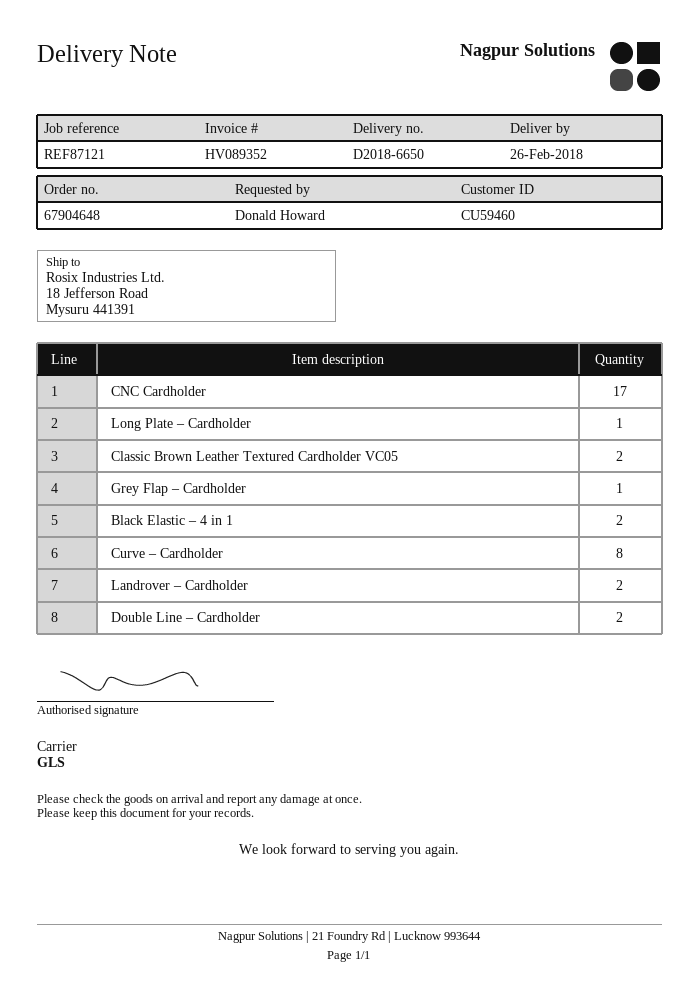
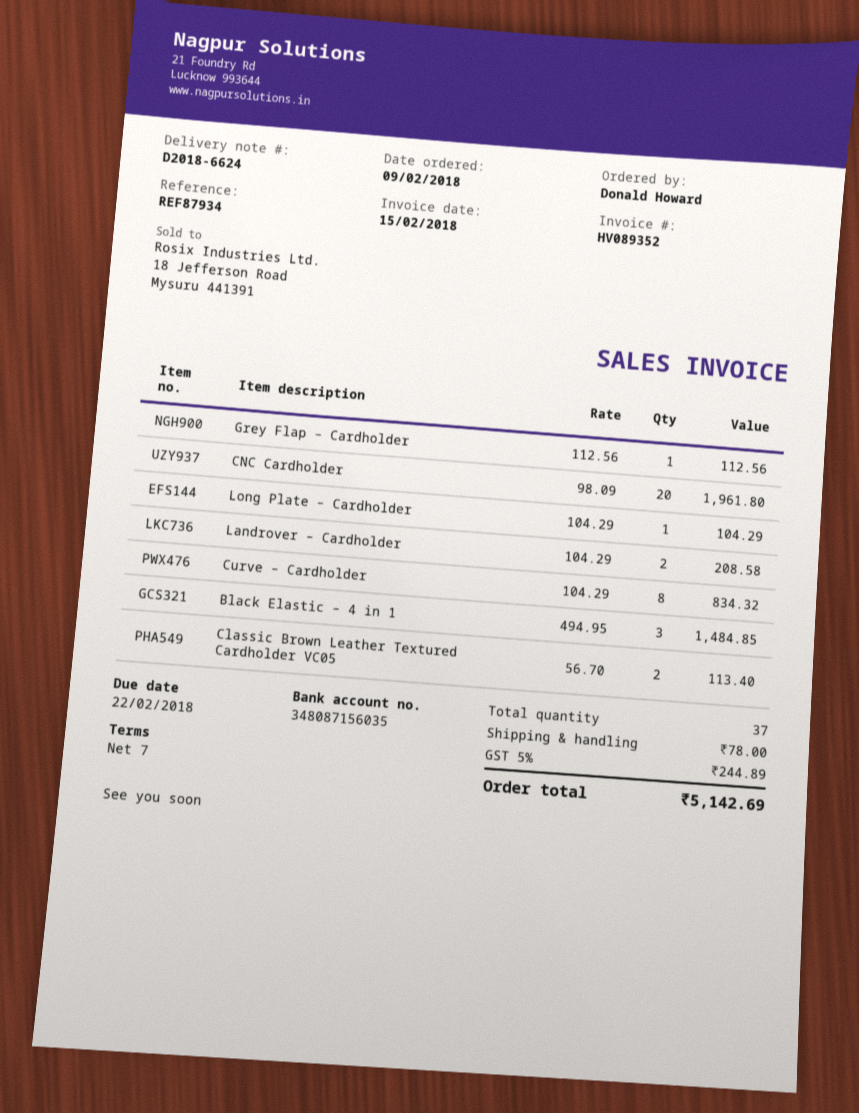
delivery note number: D2018-6650 -> D2018-6624
reference: REF87121 -> REF87934
CNC Cardholder: 17 -> 20
Black Elastic – 4 in 1: 2 -> 3
Double Line – Cardholder: 2 -> none

